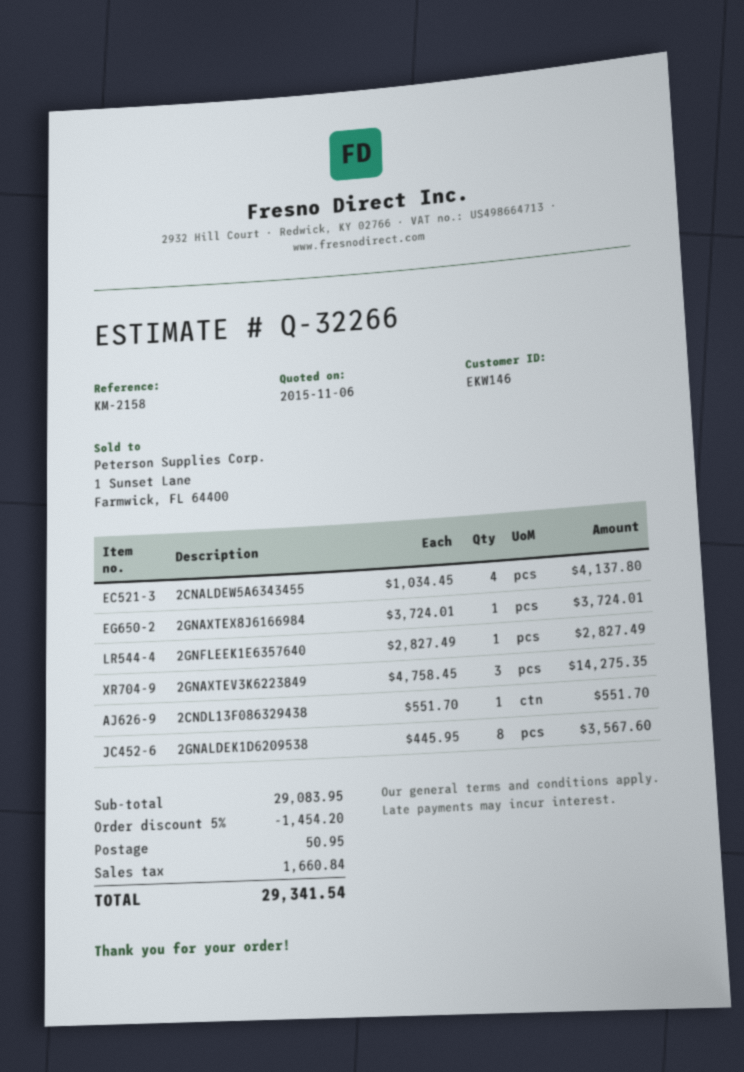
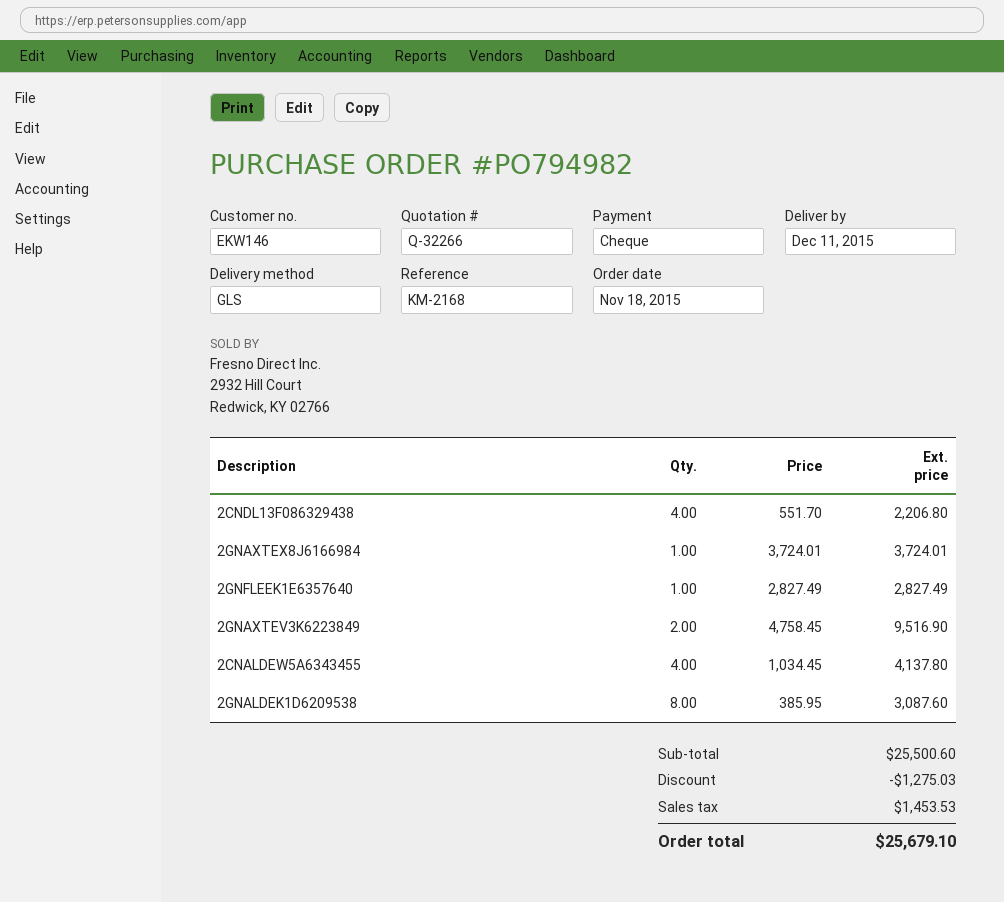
reference: KM-2158 -> KM-2168
2GNAXTEV3K6223849: 3 x 4758.45 = 14275.35 -> 2 x 4758.45 = 9516.90
2CNDL13F086329438: 1 x 551.70 = 551.70 -> 4 x 551.70 = 2206.80
2GNALDEK1D6209538: 8 x 445.95 = 3567.60 -> 8 x 385.95 = 3087.60
subtotal: 29083.95 -> 25500.60
discount: 1454.20 -> 1275.03
shipping: 50.95 -> none
tax: 1660.84 -> 1453.53
total: 29341.54 -> 25679.10

